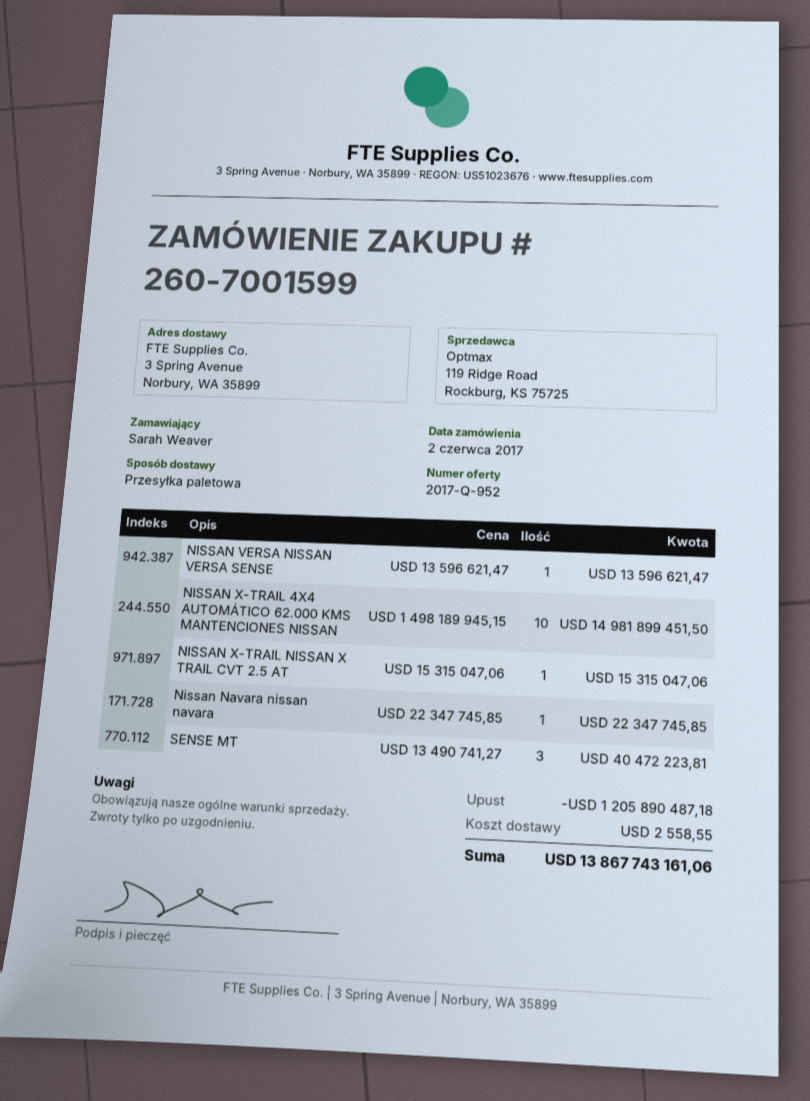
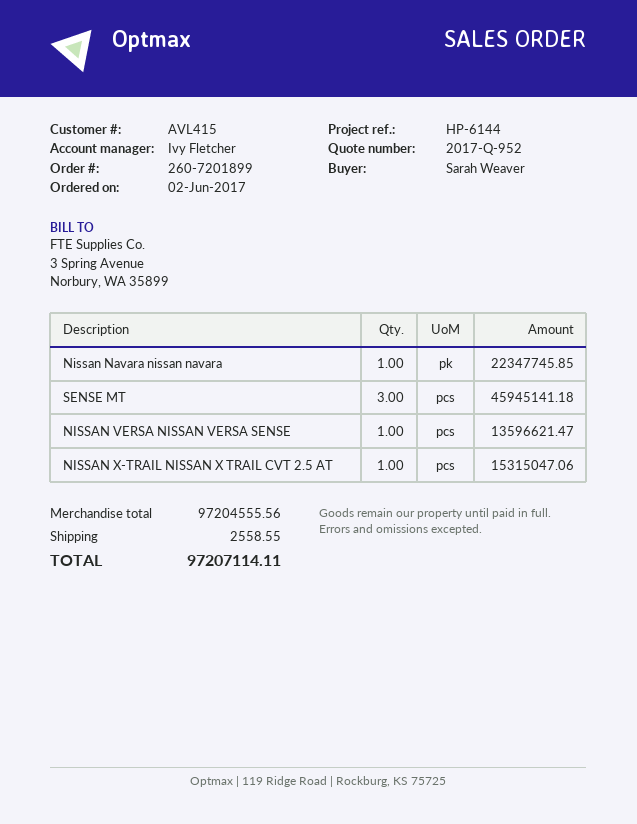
order number: 260-7001599 -> 260-7201899
NISSAN X-TRAIL 4X4 AUTOMÁTICO 62.000 KMS MANTENCIONES NISSAN: 10 for 14981899451.50 -> none
SENSE MT: 3 for 40472223.81 -> 3 for 45945141.18
discount: 1205890487.18 -> none
total: 13867743161.06 -> 97207114.11

